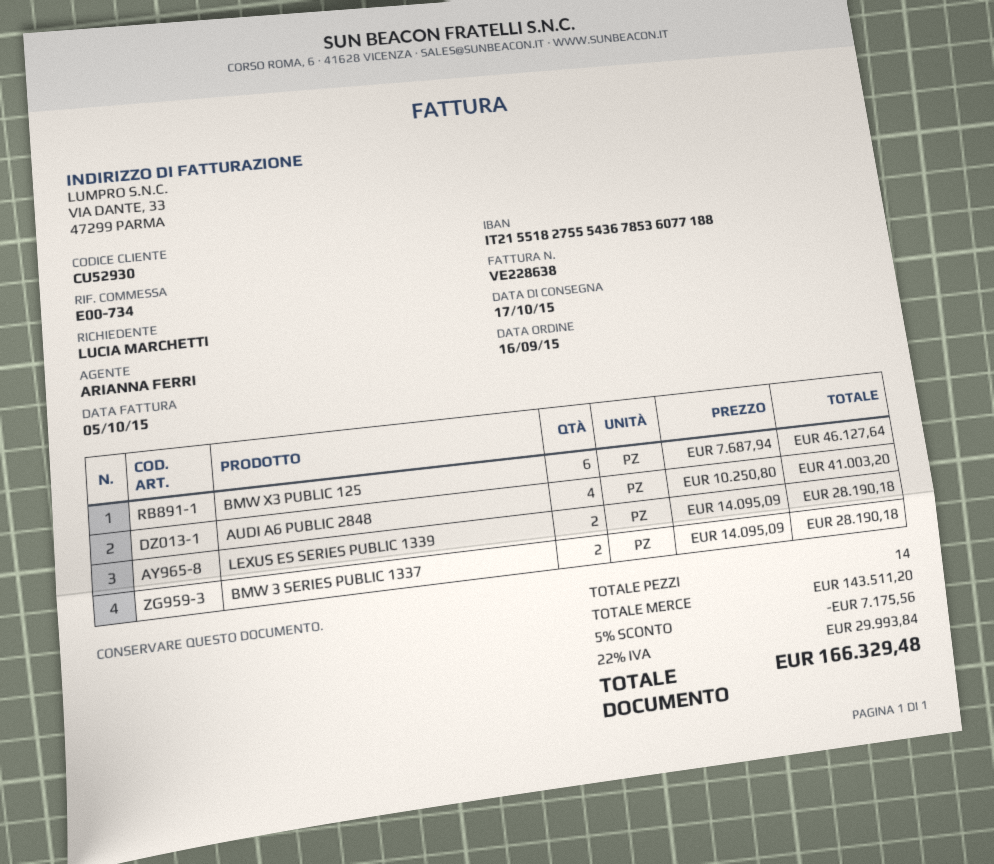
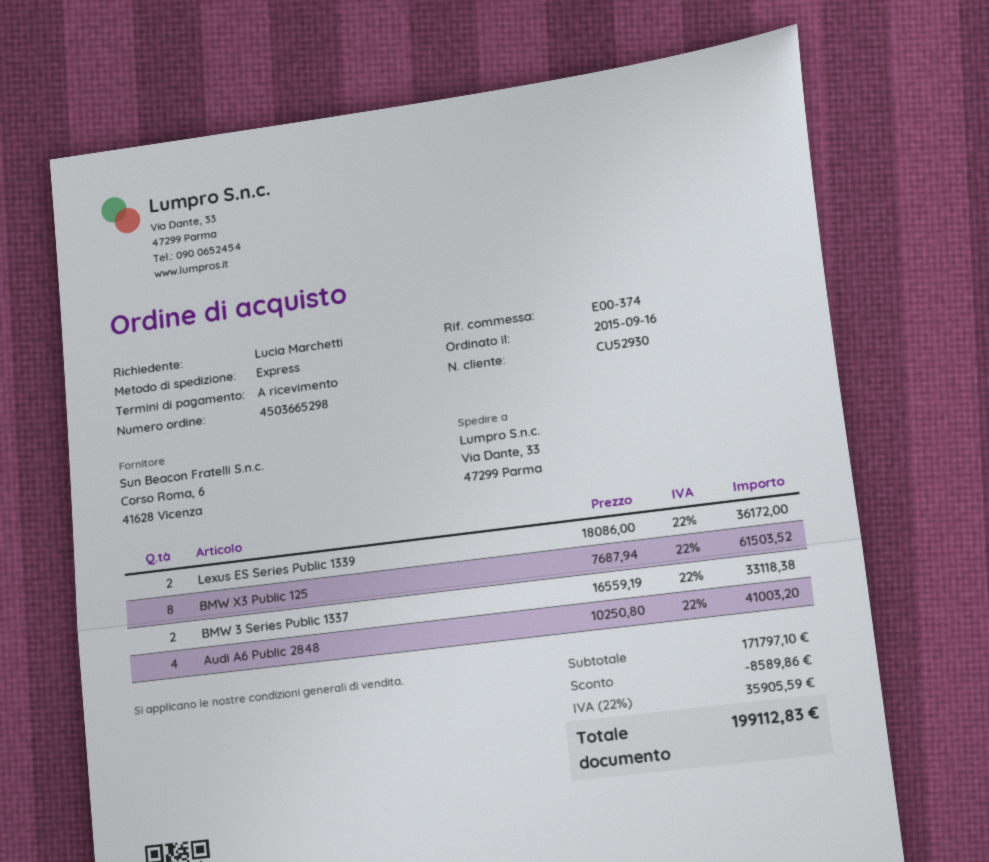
reference: E00-734 -> E00-374
BMW X3 PUBLIC 125: 6 x 7687.94 = 46127.64 -> 8 x 7687.94 = 61503.52
LEXUS ES SERIES PUBLIC 1339: 2 x 14095.09 = 28190.18 -> 2 x 18086.00 = 36172.00
BMW 3 SERIES PUBLIC 1337: 2 x 14095.09 = 28190.18 -> 2 x 16559.19 = 33118.38
subtotal: 143511.20 -> 171797.10
discount: 7175.56 -> 8589.86
tax: 22% = 29993.84 -> 22% = 35905.59
total: 166329.48 -> 199112.83

